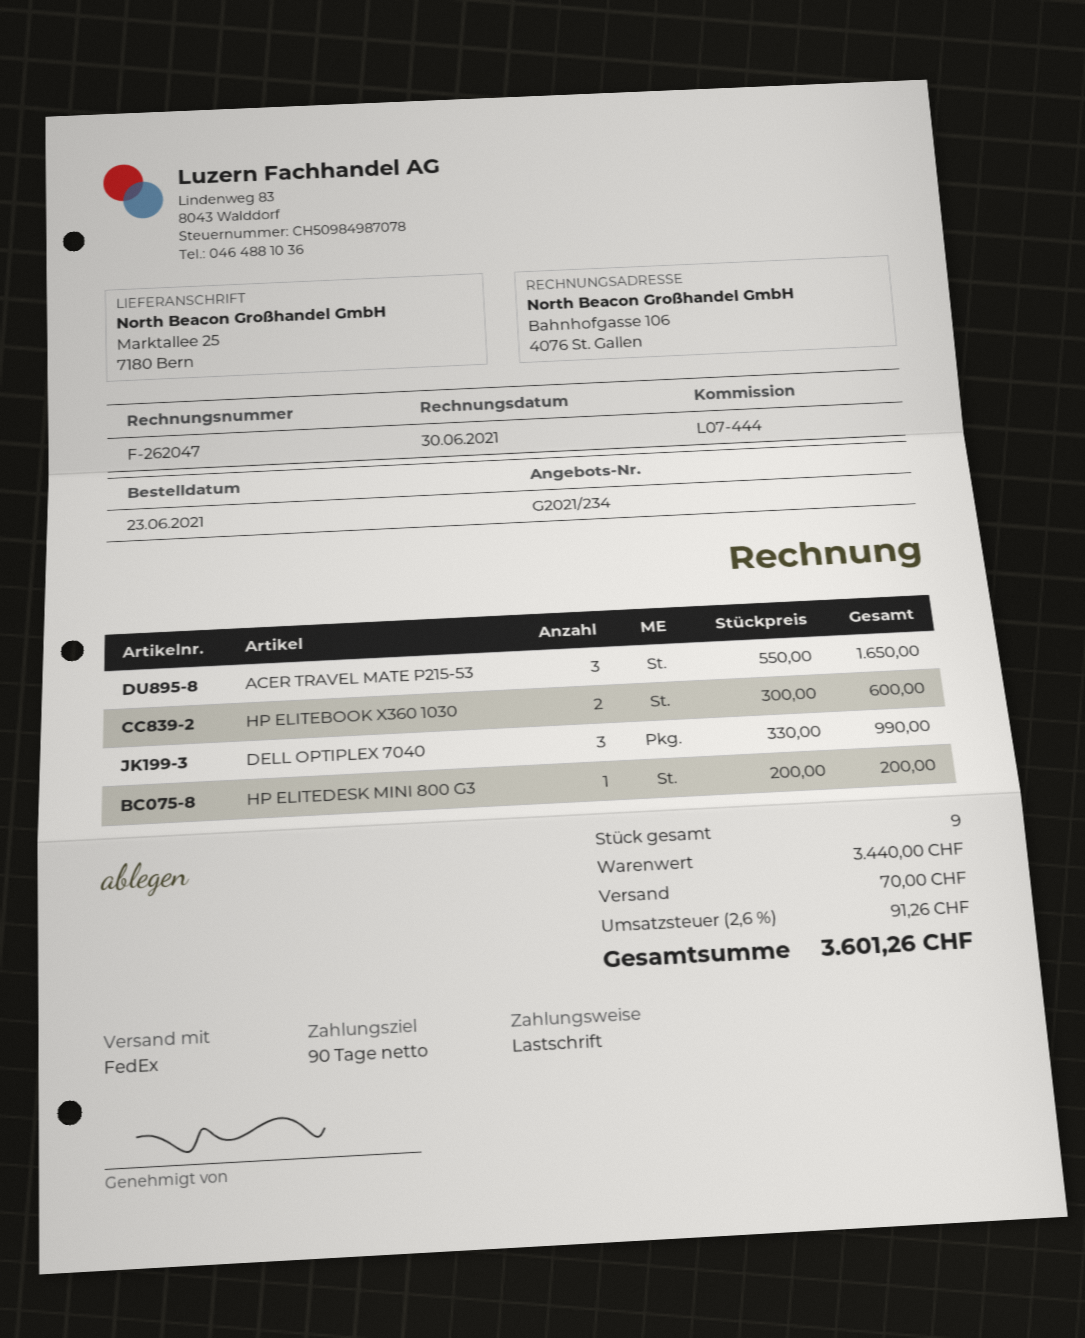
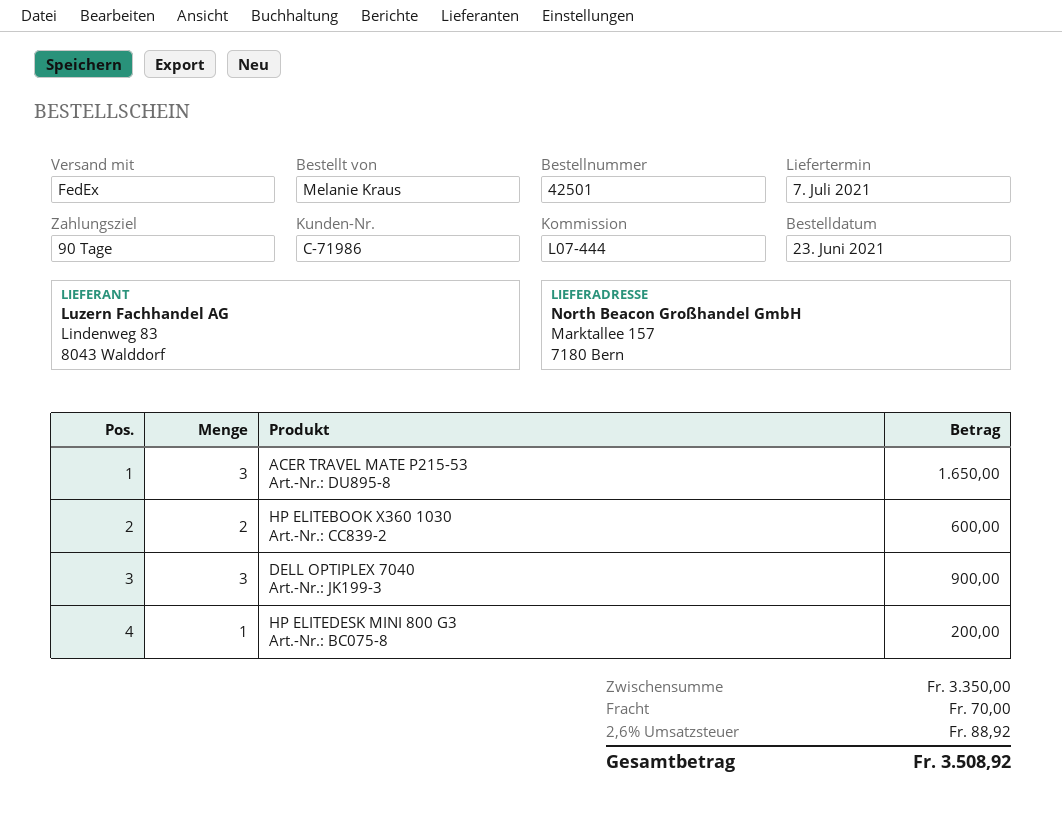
ship to: Marktallee 25, 7180 Bern -> Marktallee 157, 7180 Bern
DELL OPTIPLEX 7040: 3 for 990.00 -> 3 for 900.00
subtotal: 3440.00 -> 3350.00
tax: 2.6% = 91.26 -> 2.6% = 88.92
total: 3601.26 -> 3508.92

